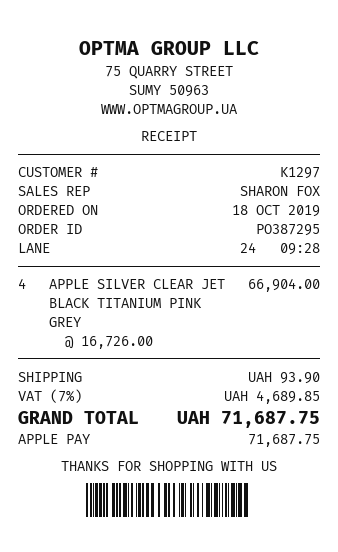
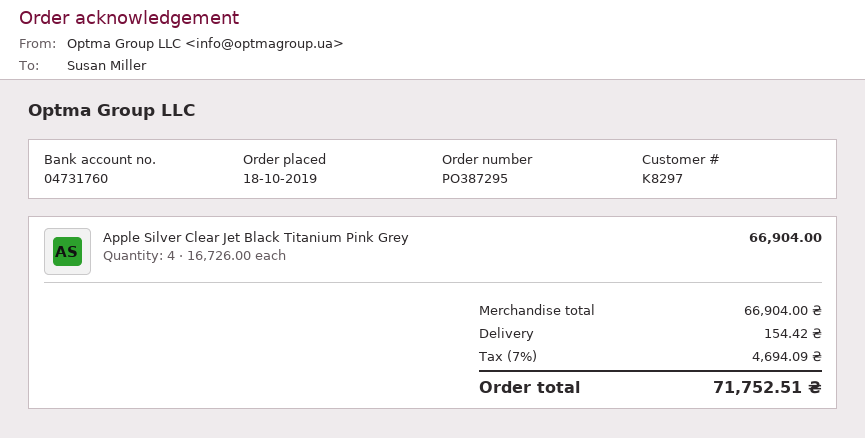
customer number: K1297 -> K8297
shipping: 93.90 -> 154.42
tax: 7% = 4689.85 -> 7% = 4694.09
total: 71687.75 -> 71752.51

